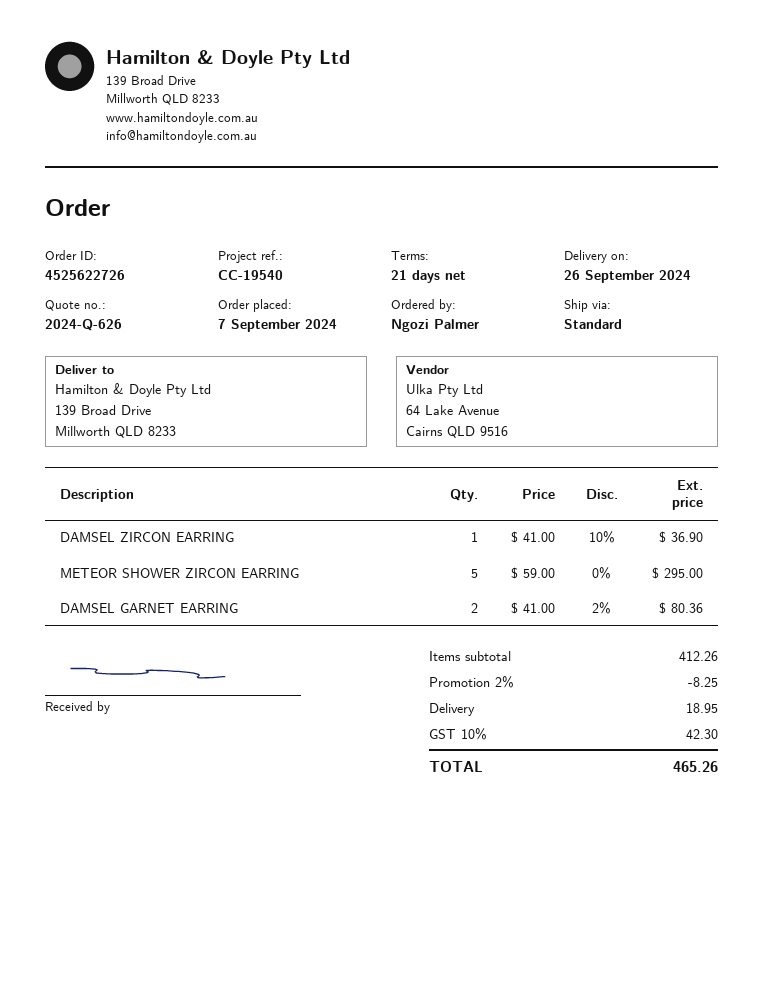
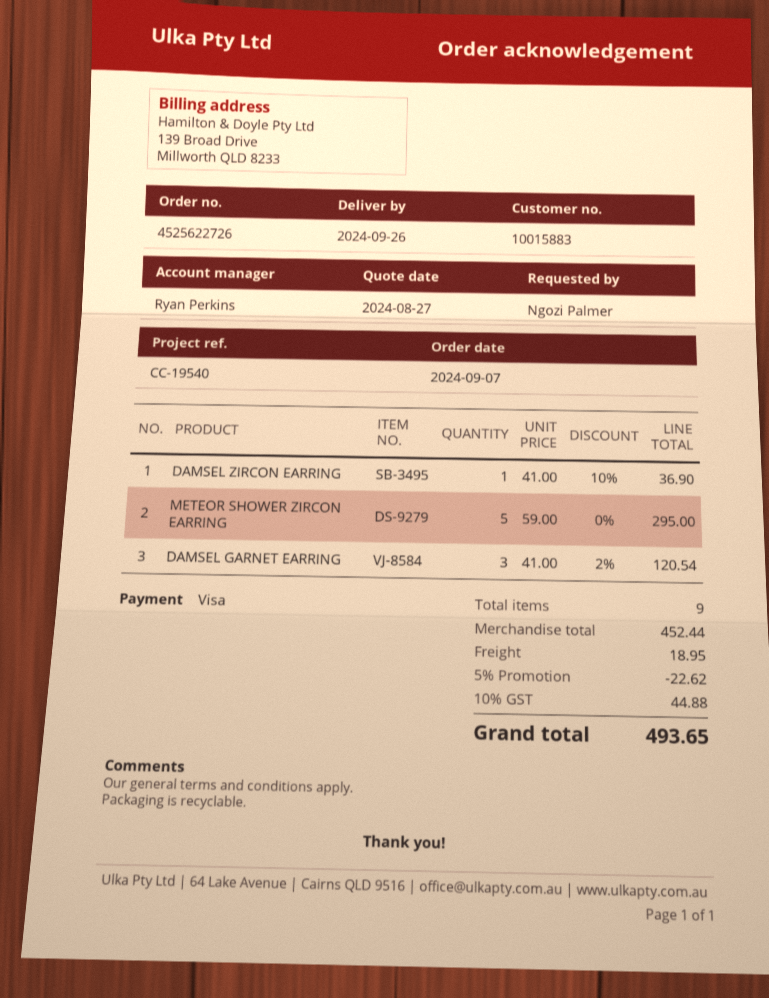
DAMSEL GARNET EARRING: 2 x 41.00 - 2% = 80.36 -> 3 x 41.00 - 2% = 120.54
subtotal: 412.26 -> 452.44
discount: 2% = 8.25 -> 5% = 22.62
tax: 10% = 42.30 -> 10% = 44.88
total: 465.26 -> 493.65

